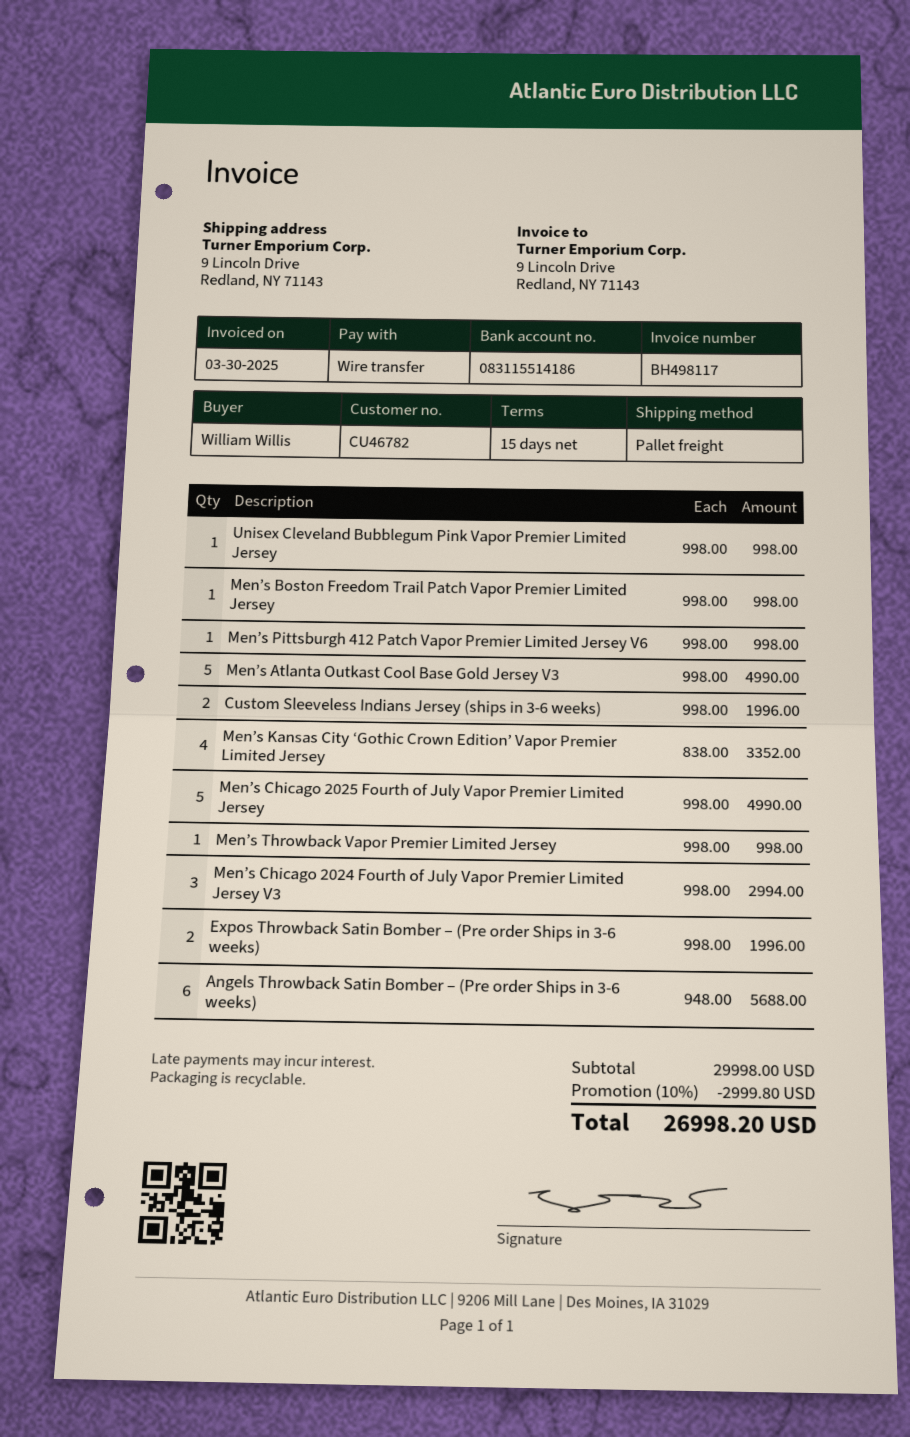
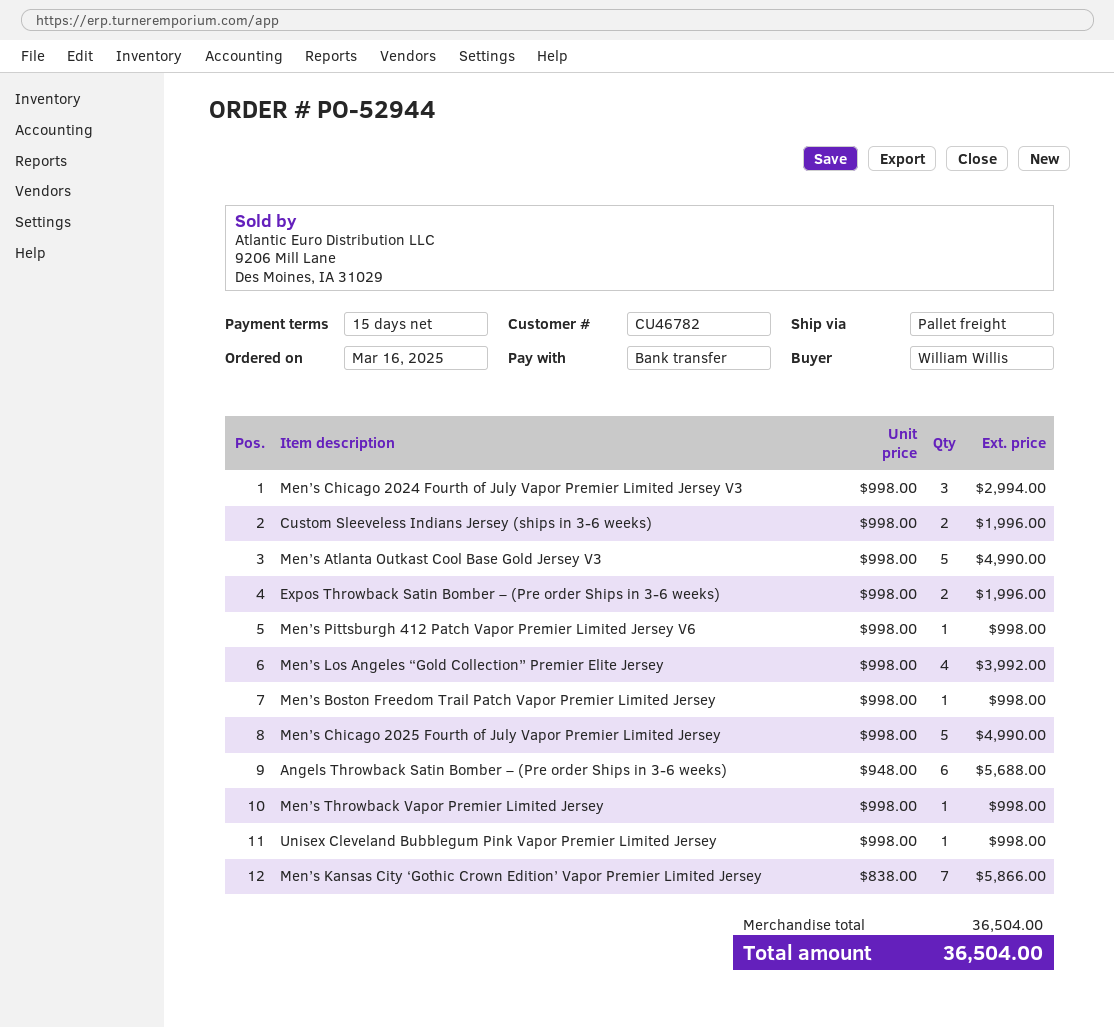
Men’s Kansas City ‘Gothic Crown Edition’ Vapor Premier Limited Jersey: 4 x 838.00 = 3352.00 -> 7 x 838.00 = 5866.00
Men’s Los Angeles “Gold Collection” Premier Elite Jersey: none -> 4 x 998.00 = 3992.00
subtotal: 29998.00 -> 36504.00
discount: 10% = 2999.80 -> none
total: 26998.20 -> 36504.00

